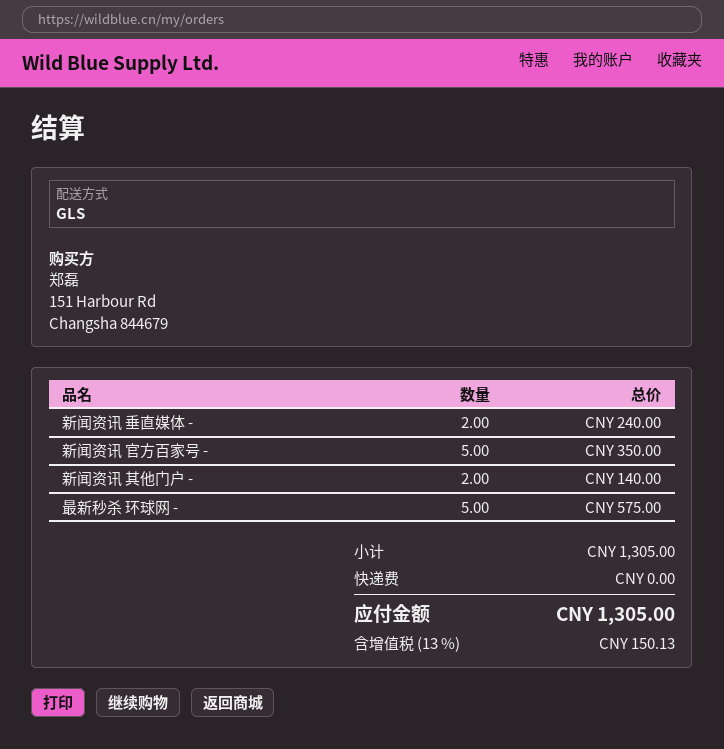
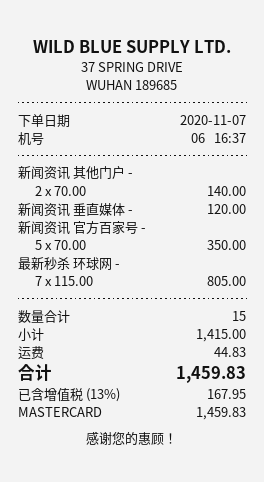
新闻资讯 垂直媒体 -: 2 for 240.00 -> 1 for 120.00
最新秒杀 环球网 -: 5 for 575.00 -> 7 for 805.00
subtotal: 1305.00 -> 1415.00
shipping: 0.00 -> 44.83
tax: 13% = 150.13 -> 13% = 167.95
total: 1305.00 -> 1459.83

